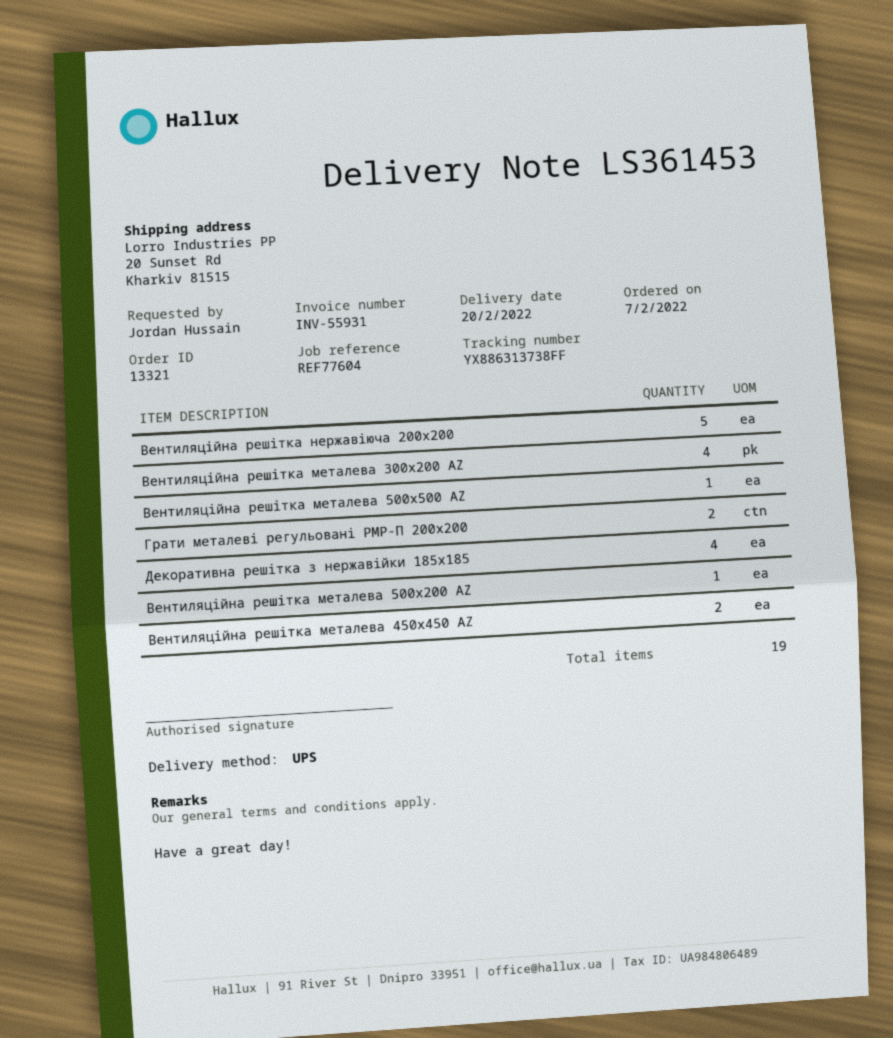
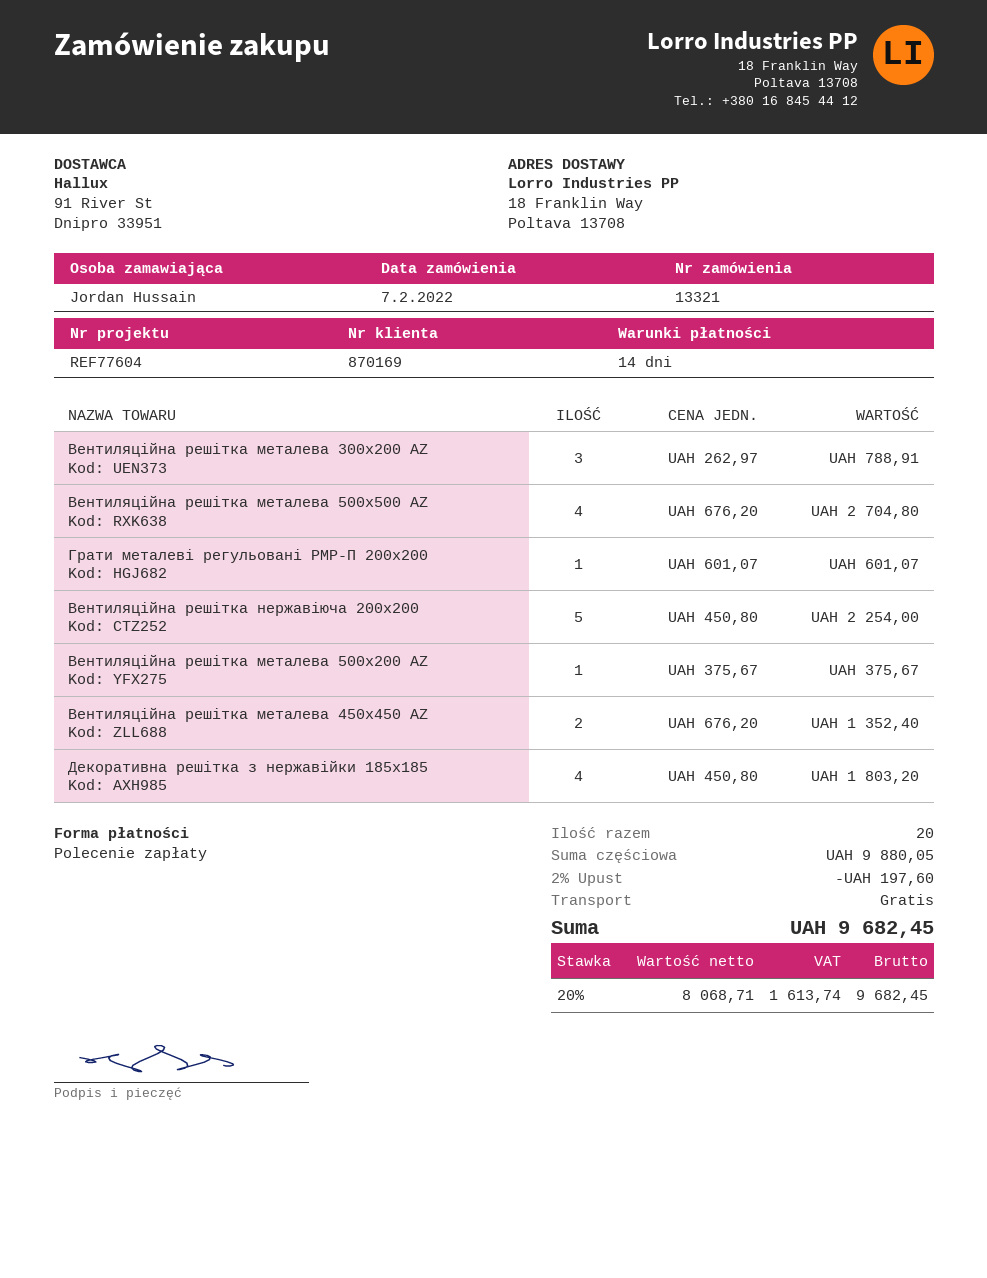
ship to: 20 Sunset Rd, Kharkiv 81515 -> 18 Franklin Way, Poltava 13708
Вентиляційна решітка металева 300х200 AZ: 4 -> 3
Вентиляційна решітка металева 500х500 AZ: 1 -> 4
Грати металеві регульовані РМР-П 200х200: 2 -> 1
total quantity: 19 -> 20

